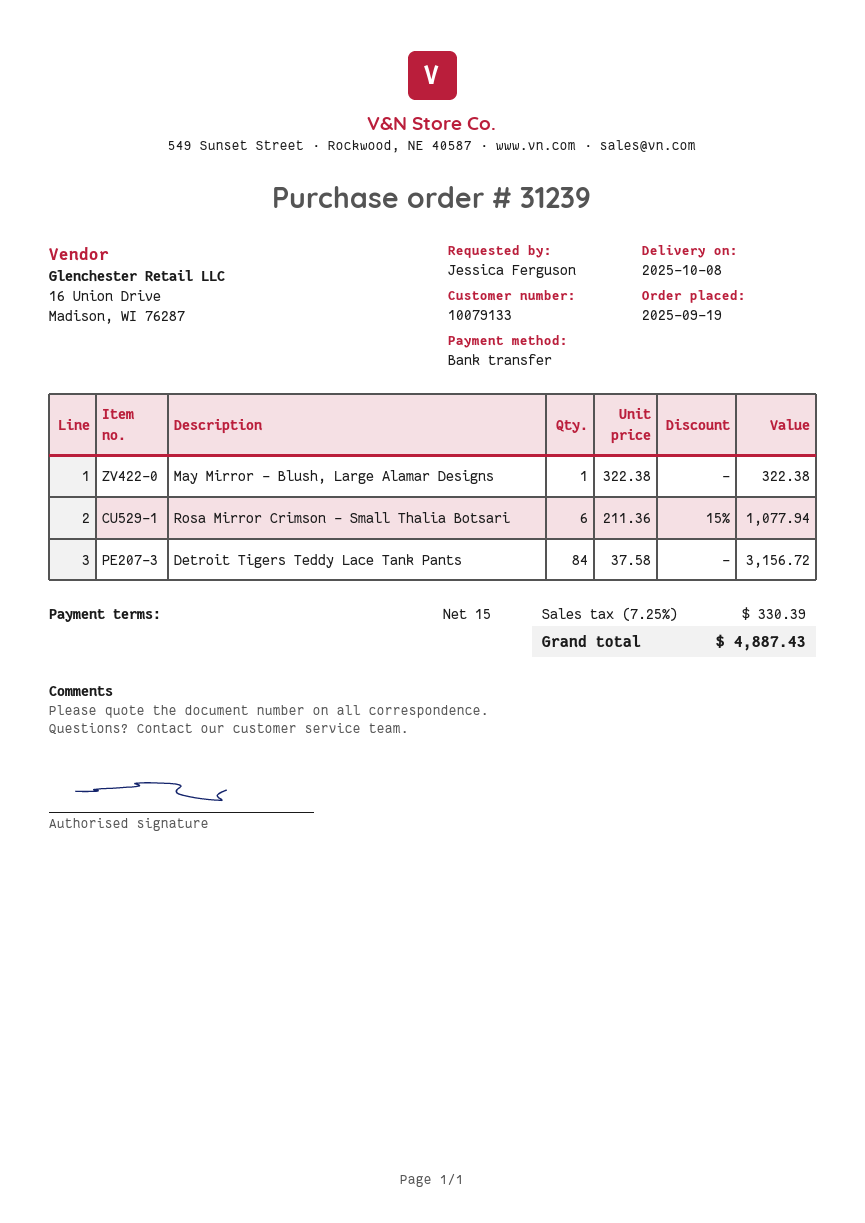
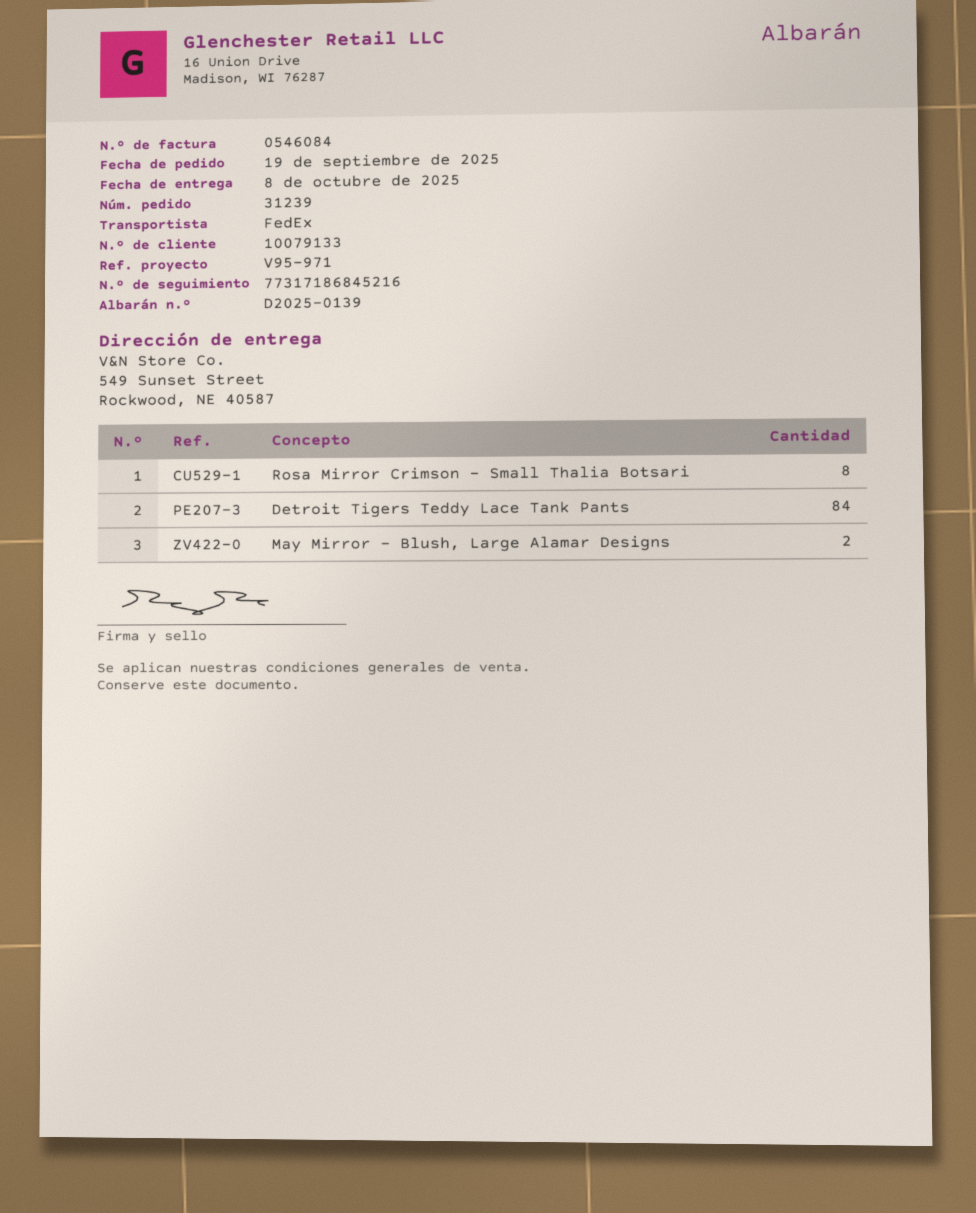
May Mirror - Blush, Large Alamar Designs: 1 -> 2
Rosa Mirror Crimson - Small Thalia Botsari: 6 -> 8

